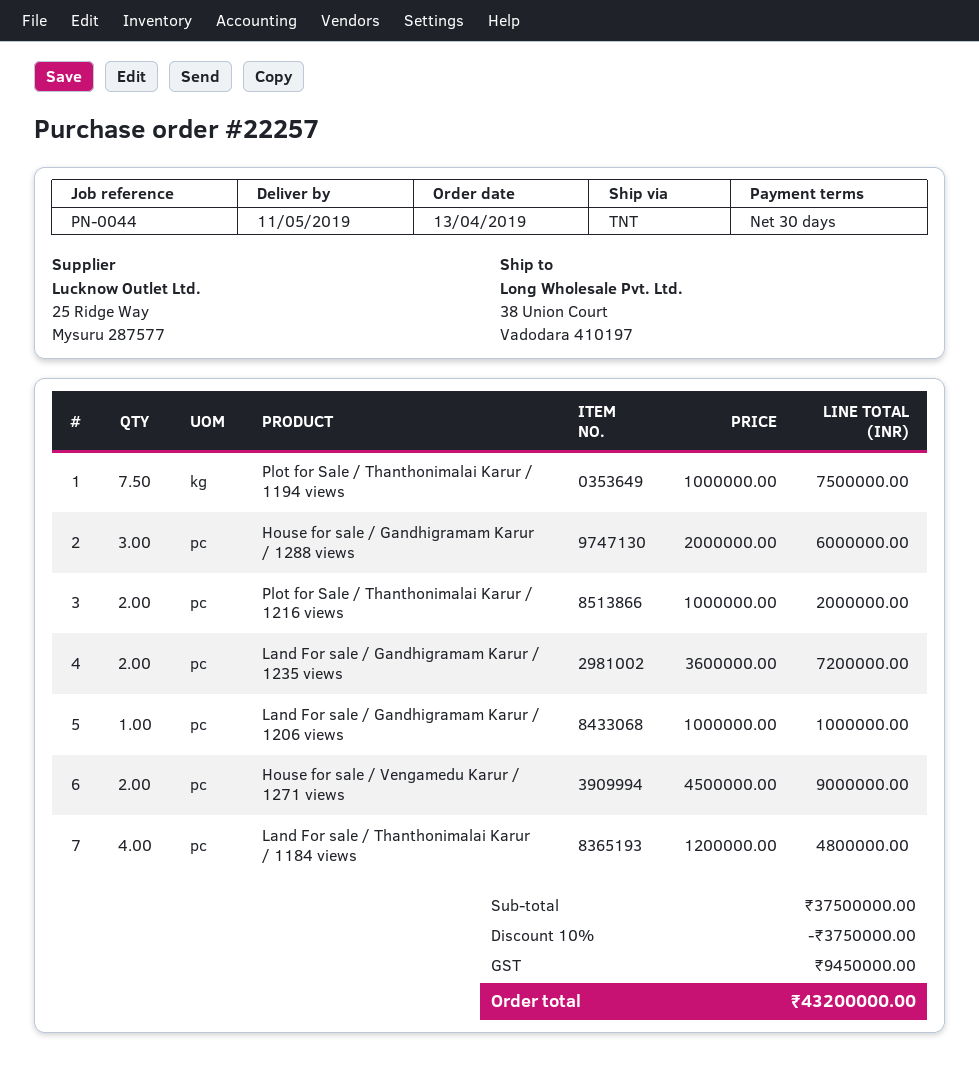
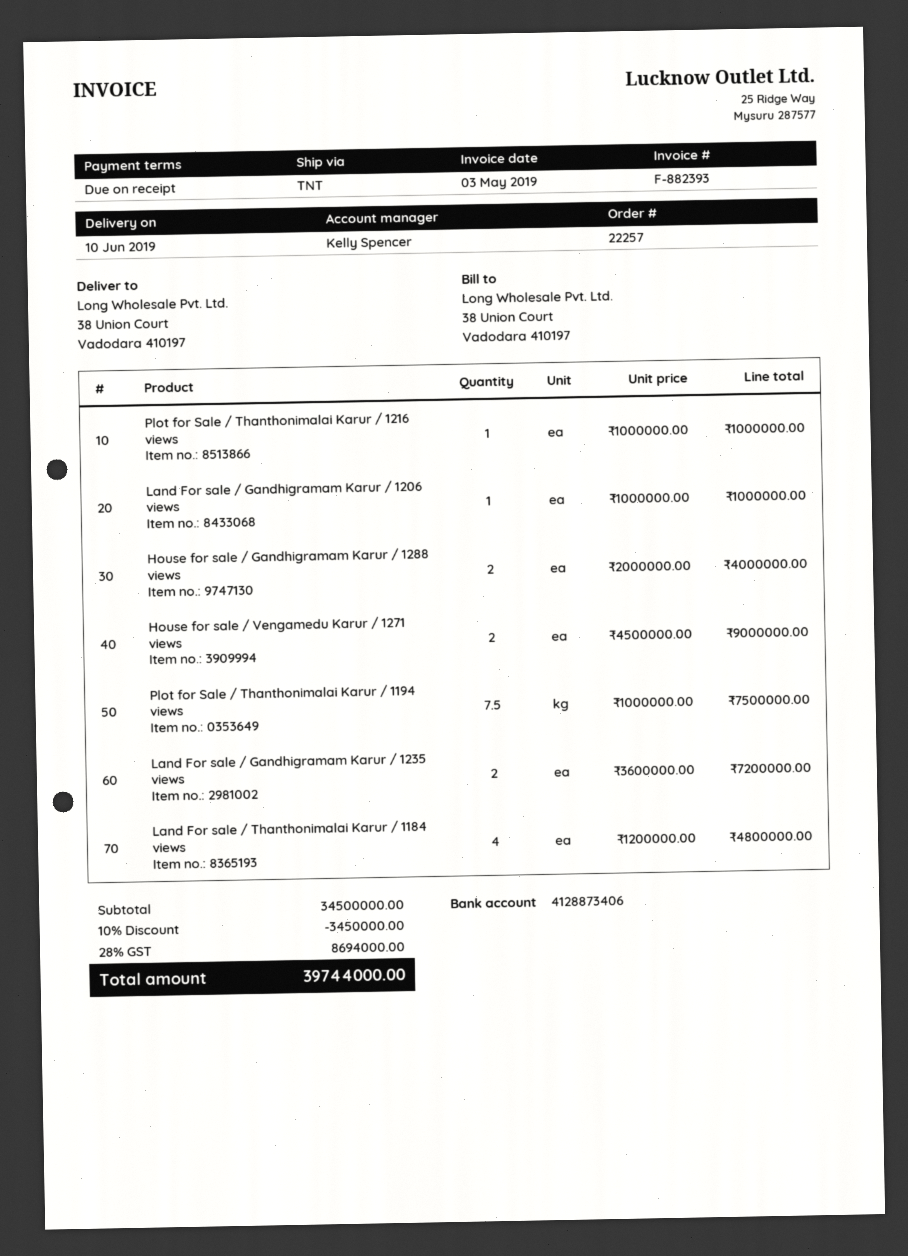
delivery date: 2019-05-11 -> 2019-06-10
payment terms: 30 days -> on receipt
House for sale / Gandhigramam Karur / 1288 views: 3 x 2000000.00 = 6000000.00 -> 2 x 2000000.00 = 4000000.00
Plot for Sale / Thanthonimalai Karur / 1216 views: 2 x 1000000.00 = 2000000.00 -> 1 x 1000000.00 = 1000000.00
subtotal: 37500000.00 -> 34500000.00
discount: 10% = 3750000.00 -> 10% = 3450000.00
tax: 9450000.00 -> 8694000.00
total: 43200000.00 -> 39744000.00

